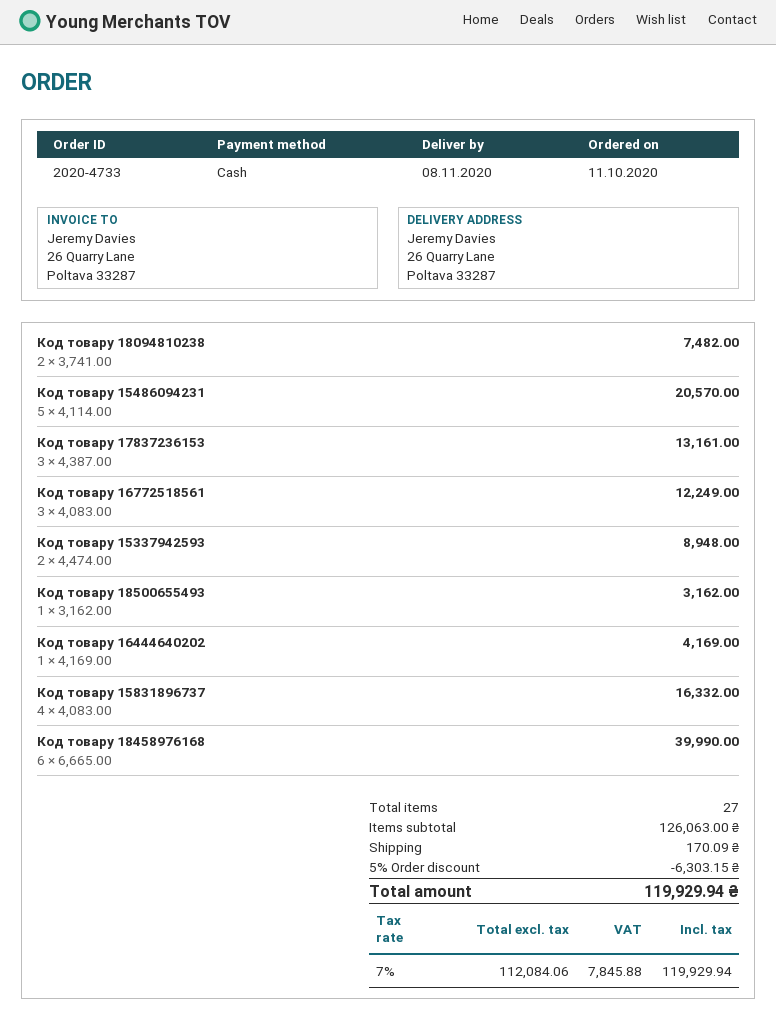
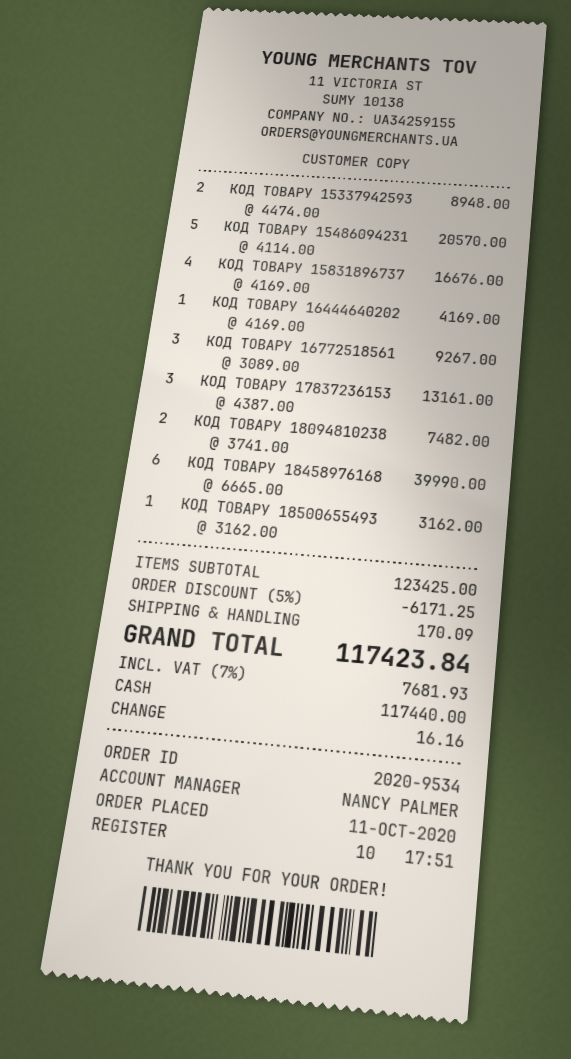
order number: 2020-4733 -> 2020-9534
Код товару 16772518561: 3 x 4083.00 = 12249.00 -> 3 x 3089.00 = 9267.00
Код товару 15831896737: 4 x 4083.00 = 16332.00 -> 4 x 4169.00 = 16676.00
subtotal: 126063.00 -> 123425.00
discount: 5% = 6303.15 -> 5% = 6171.25
tax: 7% = 7845.88 -> 7% = 7681.93
total: 119929.94 -> 117423.84

